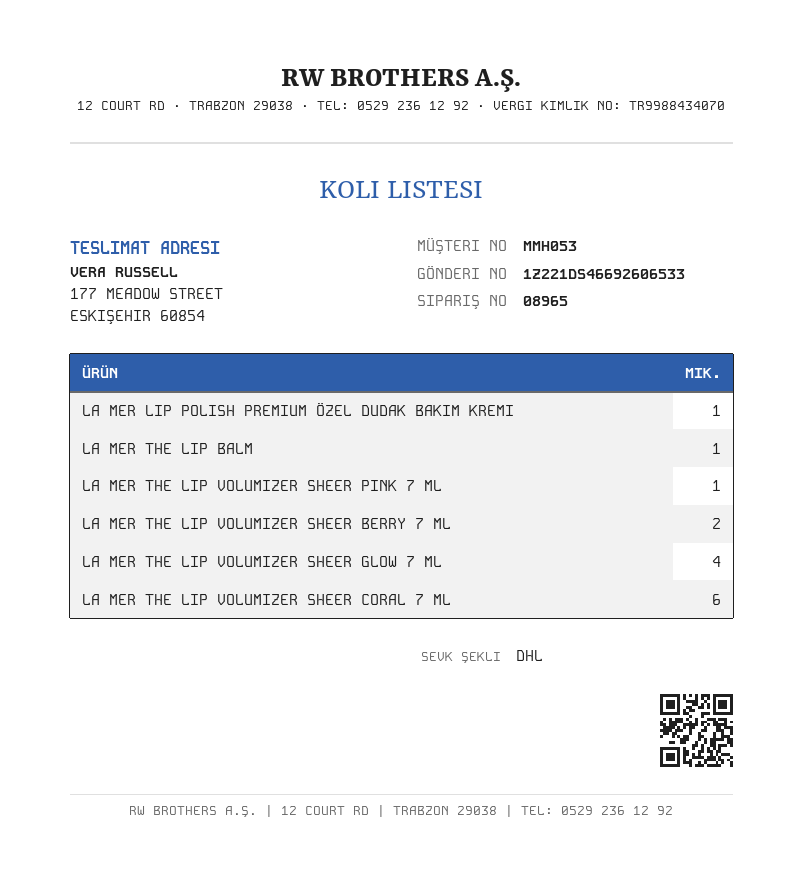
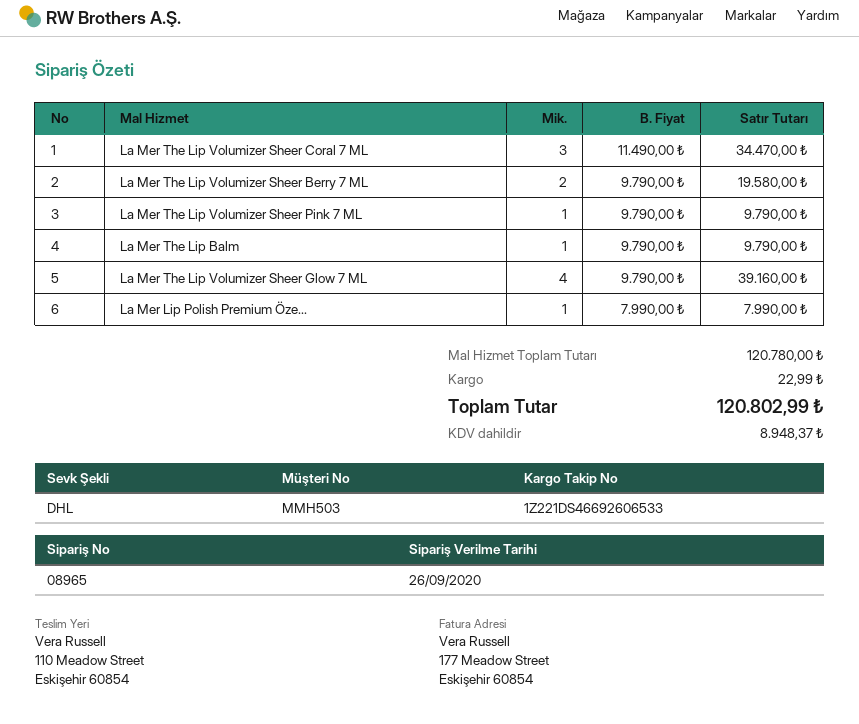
customer number: MMH053 -> MMH503
ship to: 177 MEADOW STREET, ESKIŞEHIR 60854 -> 110 Meadow Street, Eskişehir 60854
LA MER THE LIP VOLUMIZER SHEER CORAL 7 ML: 6 -> 3

